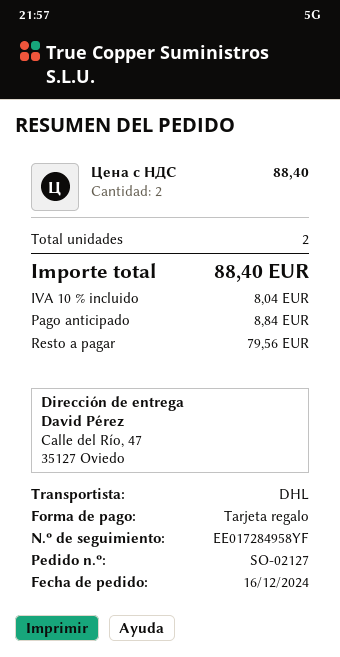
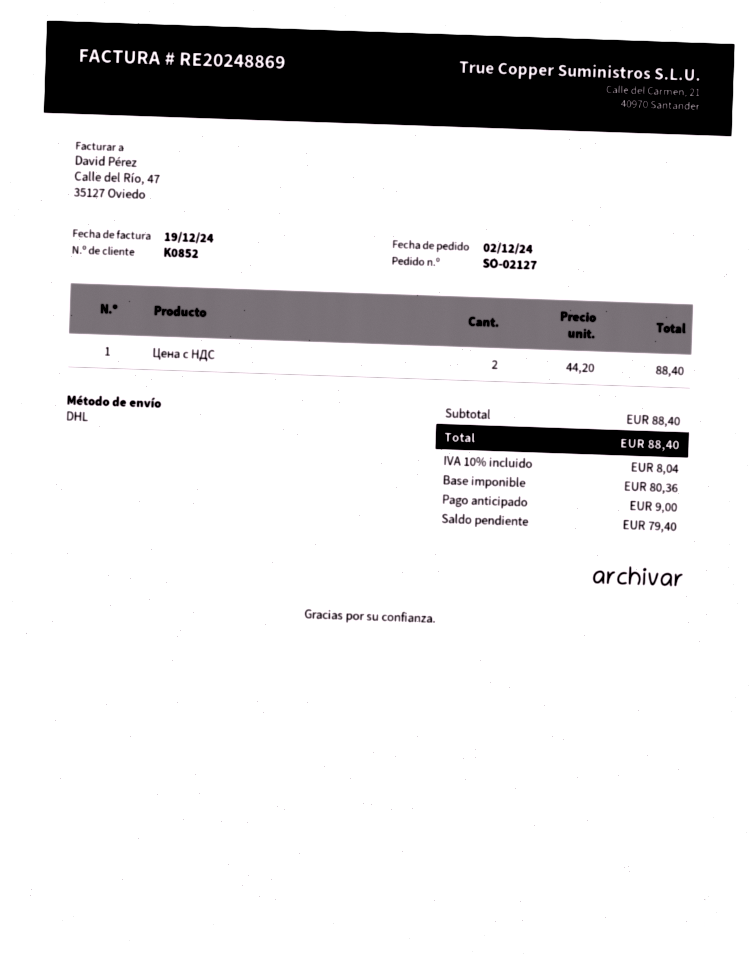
order date: 2024-12-16 -> 2024-12-02
deposit: 8.84 -> 9.00
balance: 79.56 -> 79.40

